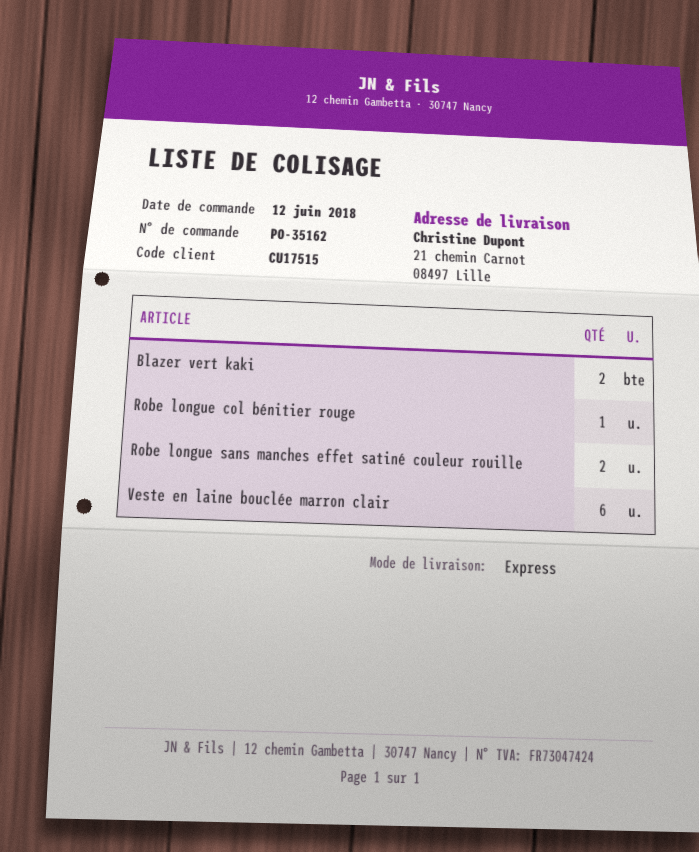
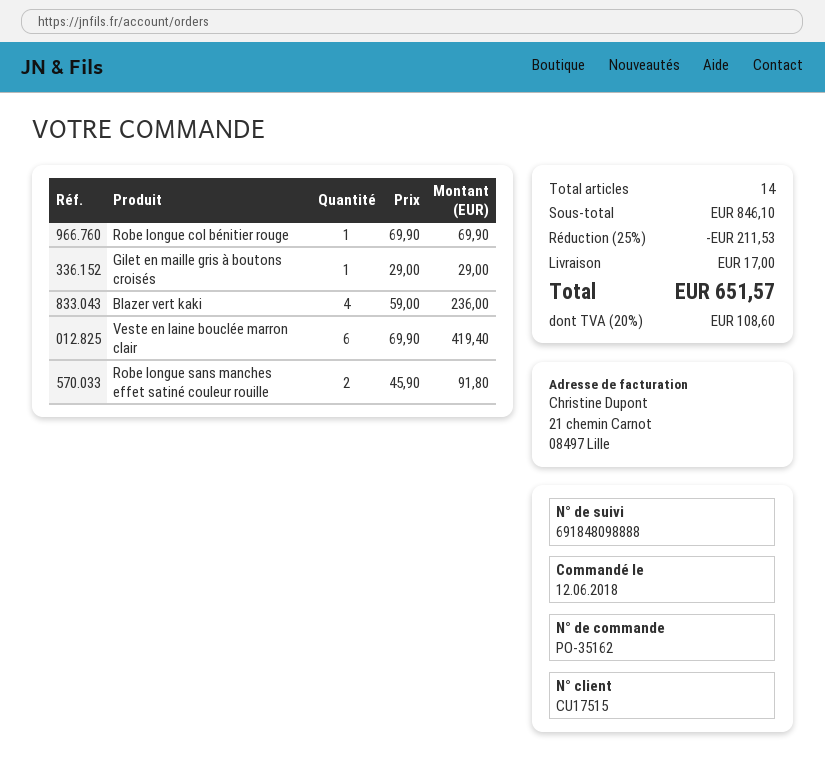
Blazer vert kaki: 2 -> 4
Gilet en maille gris à boutons croisés: none -> 1

